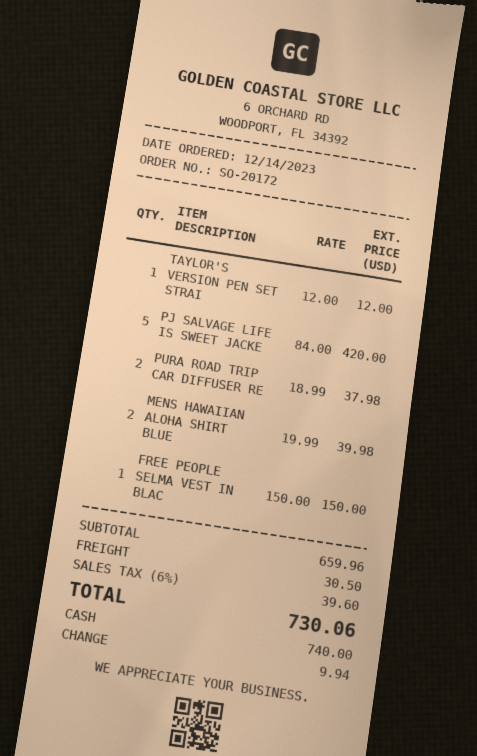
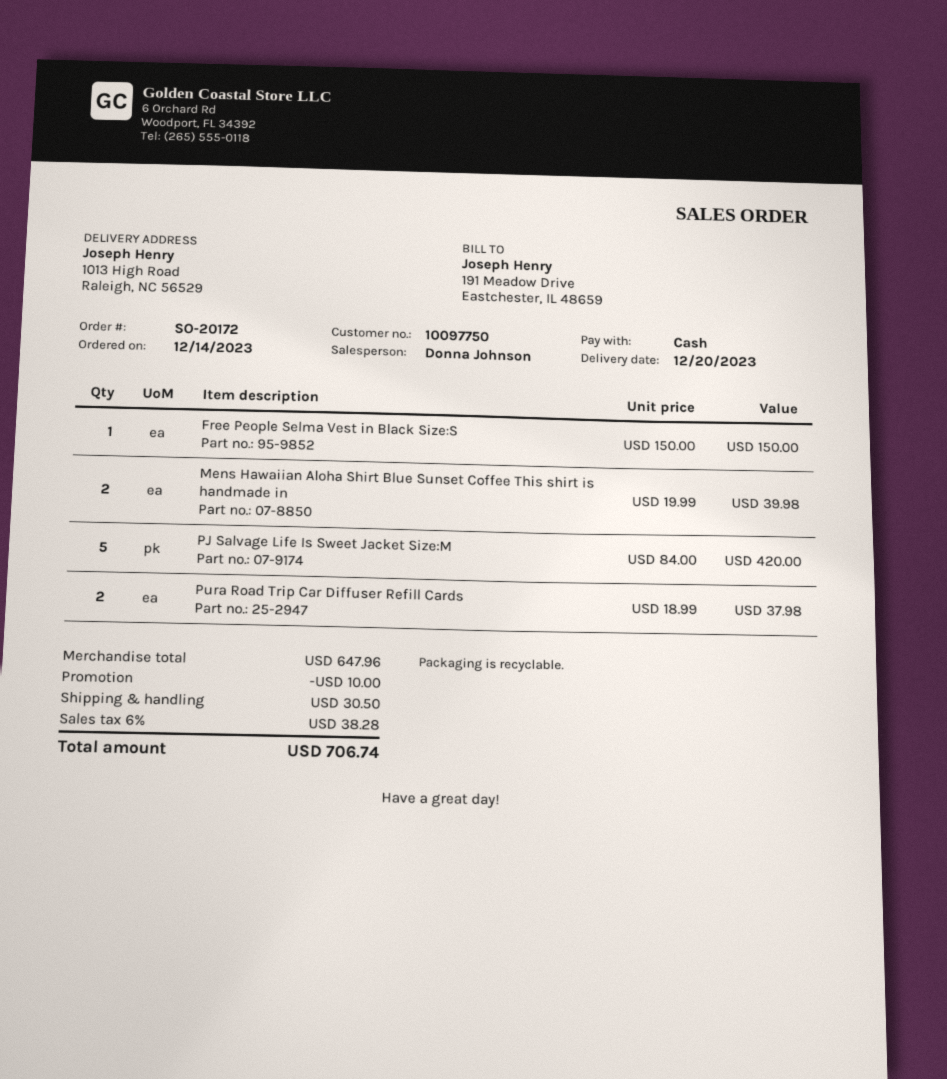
TAYLOR'S VERSION PEN SET STRAI: 1 x 12.00 = 12.00 -> none
subtotal: 659.96 -> 647.96
discount: none -> 10.00
tax: 6% = 39.60 -> 6% = 38.28
total: 730.06 -> 706.74

